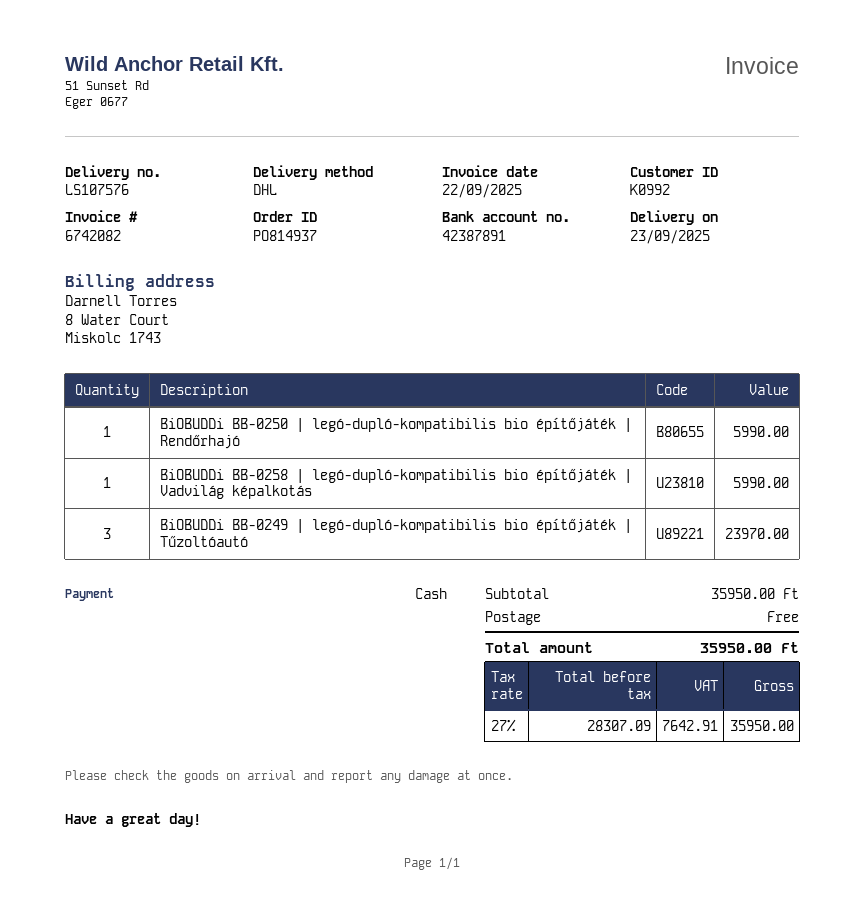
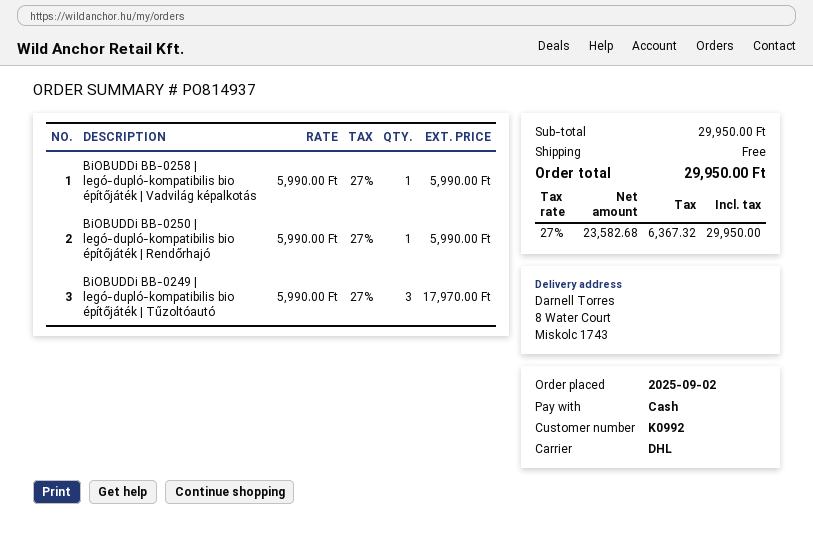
BiOBUDDi BB-0249 | legó-dupló-kompatibilis bio építőjáték | Tűzoltóautó: 3 for 23970.00 -> 3 for 17970.00
subtotal: 35950.00 -> 29950.00
net: 28307.09 -> 23582.68
tax: 27% = 7642.91 -> 27% = 6367.32
total: 35950.00 -> 29950.00

